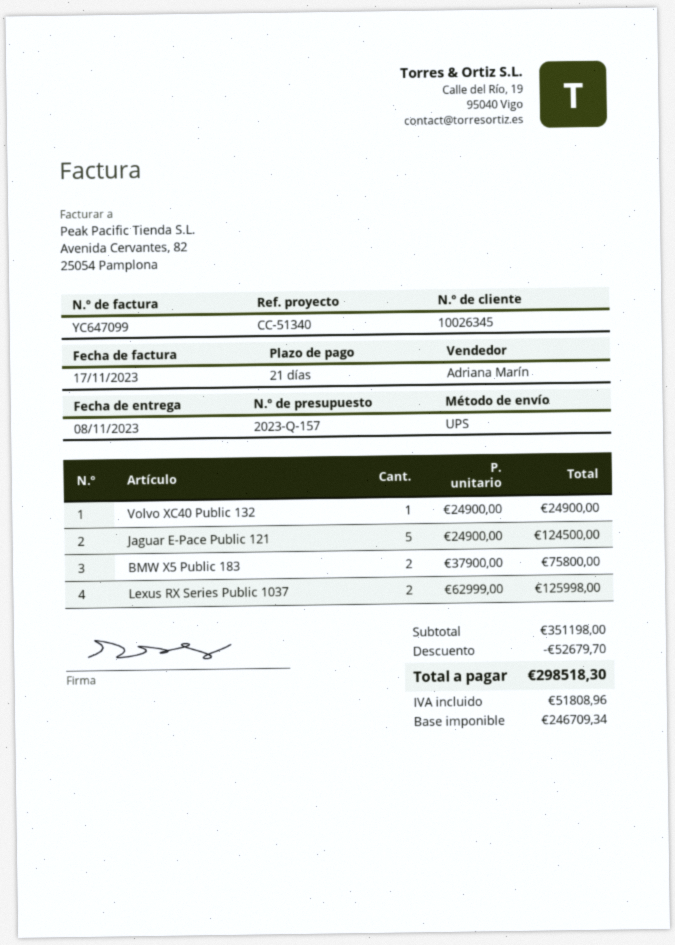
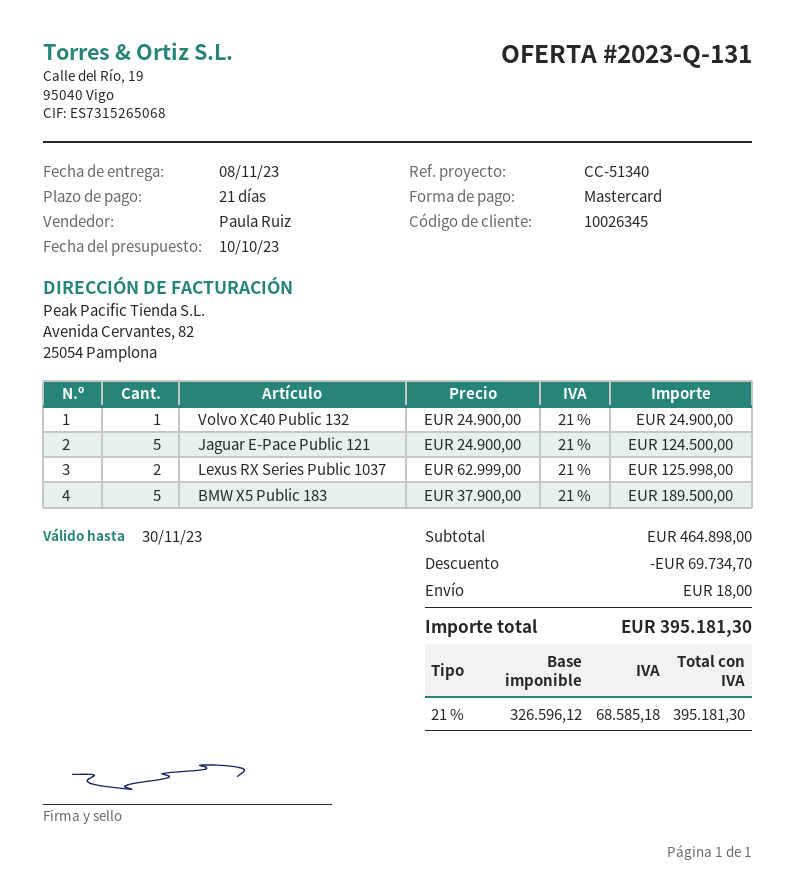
quote number: 2023-Q-157 -> 2023-Q-131
sales rep: Adriana Marín -> Paula Ruiz
BMW X5 Public 183: 2 x 37900.00 = 75800.00 -> 5 x 37900.00 = 189500.00
subtotal: 351198.00 -> 464898.00
discount: 52679.70 -> 69734.70
shipping: none -> 18.00
net: 246709.34 -> 326596.12
tax: 51808.96 -> 68585.18
total: 298518.30 -> 395181.30

